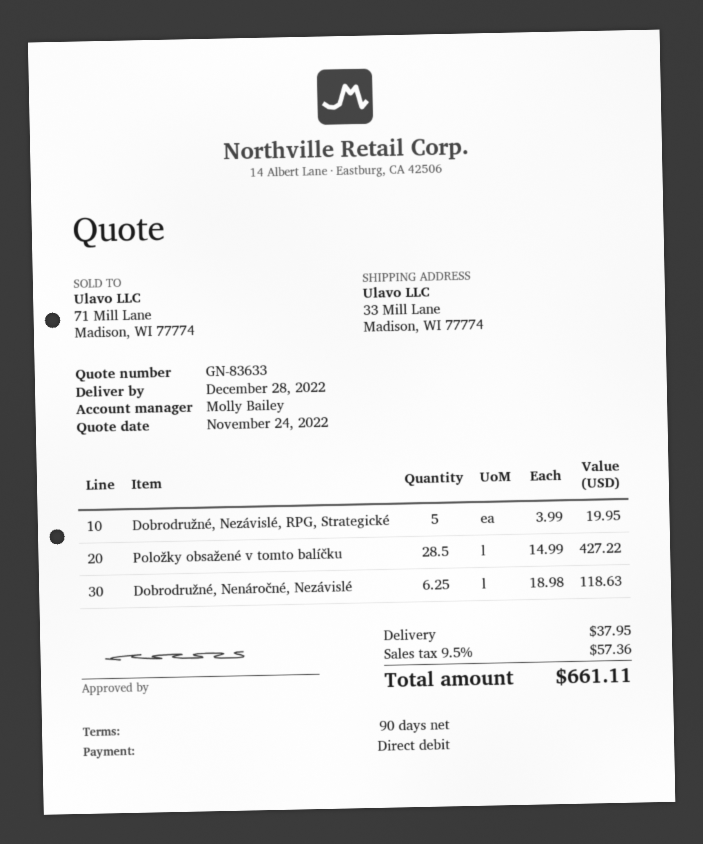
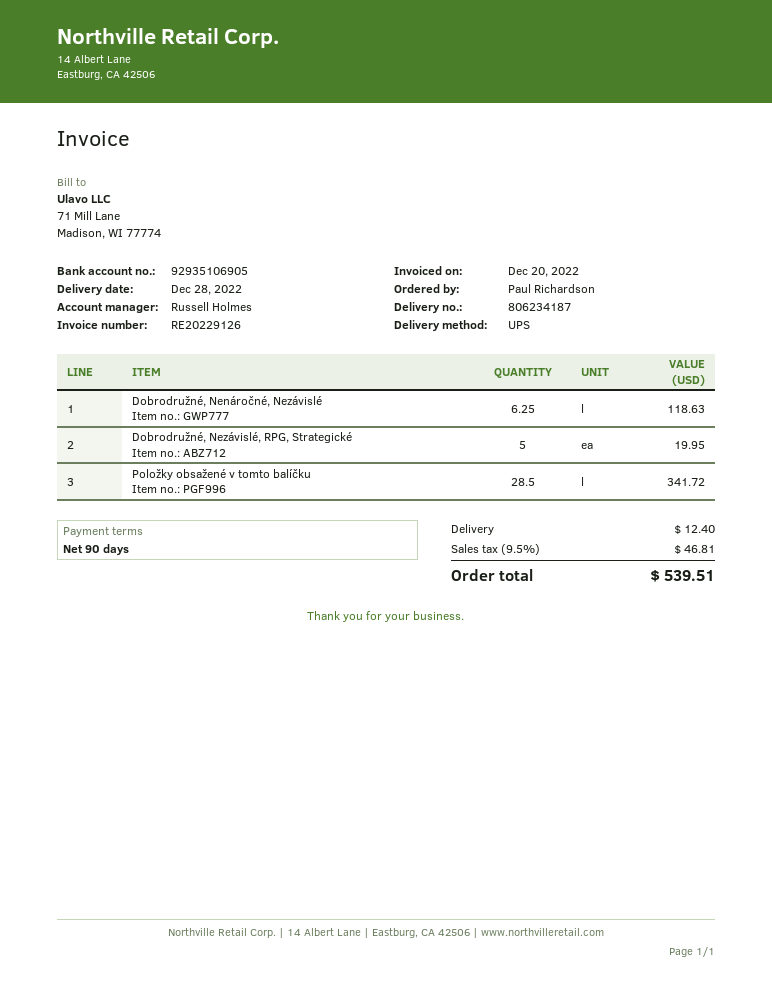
sales rep: Molly Bailey -> Russell Holmes
Položky obsažené v tomto balíčku: 28.5 for 427.22 -> 28.5 for 341.72
shipping: 37.95 -> 12.40
tax: 9.5% = 57.36 -> 9.5% = 46.81
total: 661.11 -> 539.51

